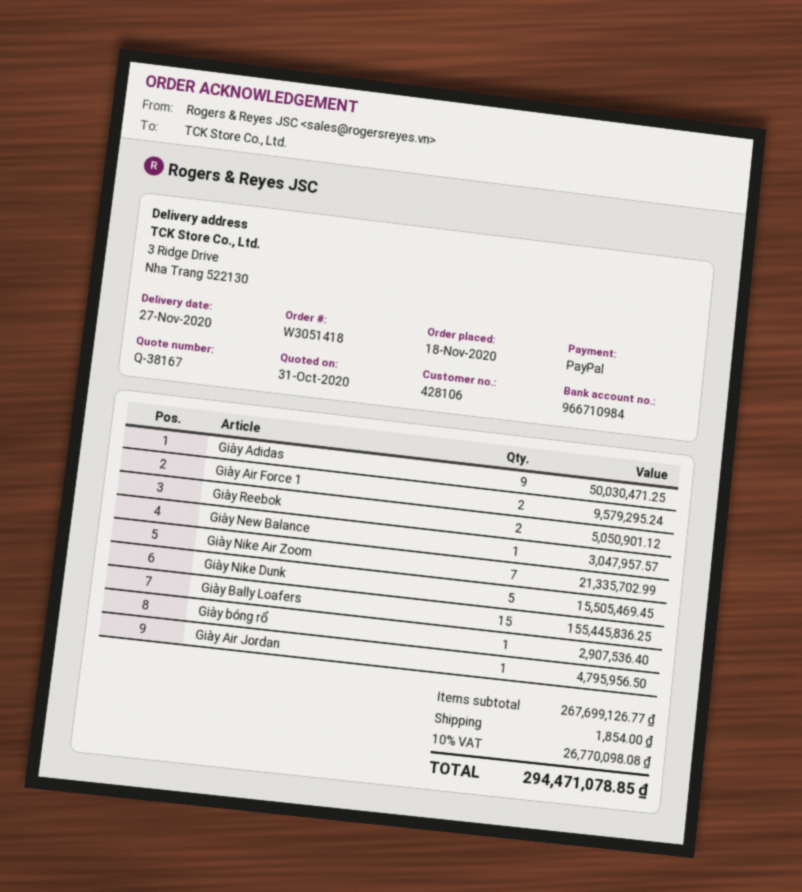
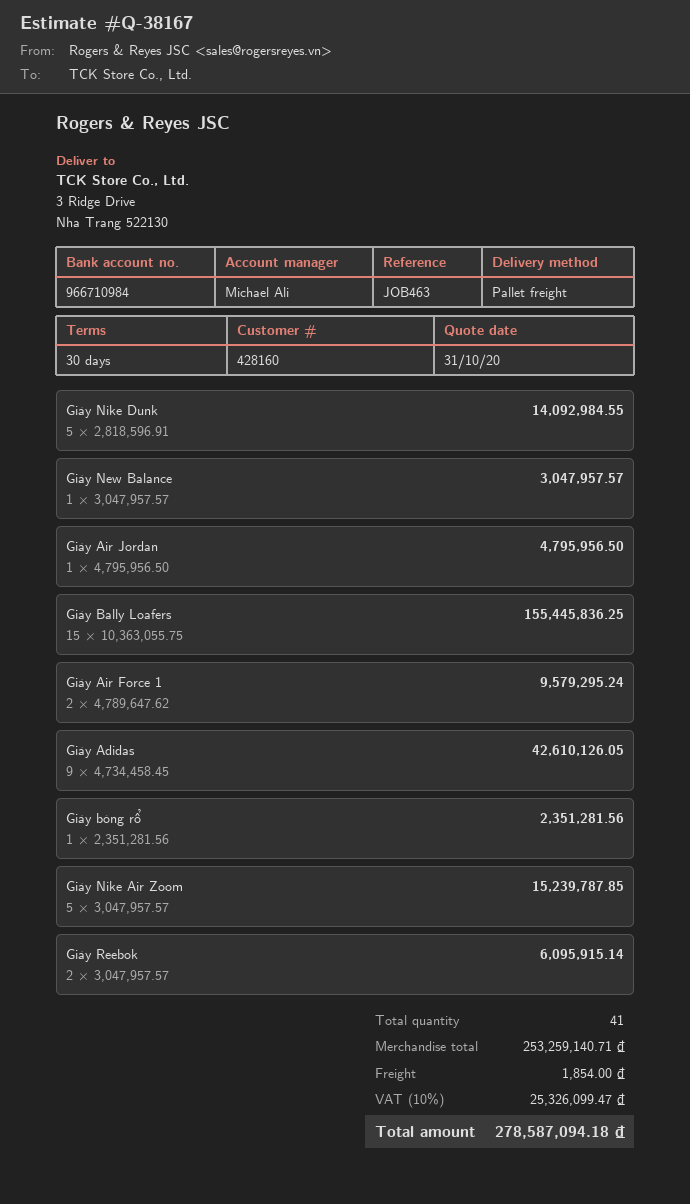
customer number: 428106 -> 428160
Giày Adidas: 9 for 50030471.25 -> 9 for 42610126.05
Giày Reebok: 2 for 5050901.12 -> 2 for 6095915.14
Giày Nike Air Zoom: 7 for 21335702.99 -> 5 for 15239787.85
Giày Nike Dunk: 5 for 15505469.45 -> 5 for 14092984.55
Giày bóng rổ: 1 for 2907536.40 -> 1 for 2351281.56
subtotal: 267699126.77 -> 253259140.71
tax: 10% = 26770098.08 -> 10% = 25326099.47
total: 294471078.85 -> 278587094.18

